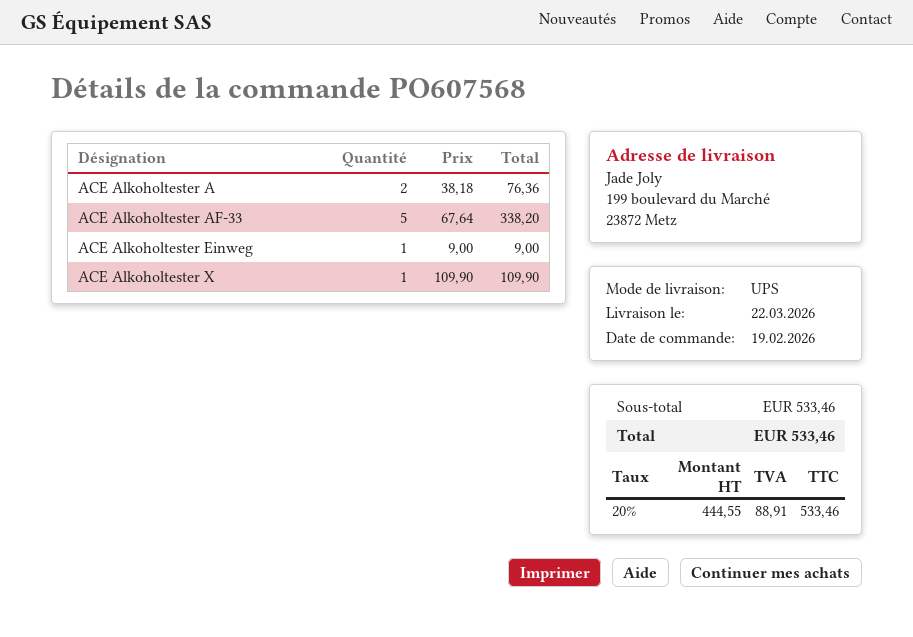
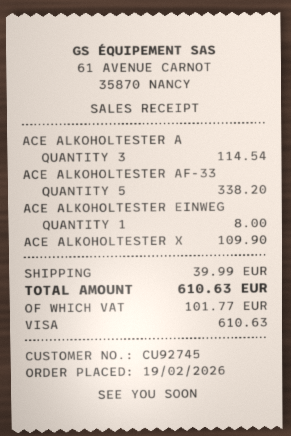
ACE Alkoholtester A: 2 for 76.36 -> 3 for 114.54
ACE Alkoholtester Einweg: 1 for 9.00 -> 1 for 8.00
shipping: none -> 39.99
tax: 88.91 -> 101.77
total: 533.46 -> 610.63

